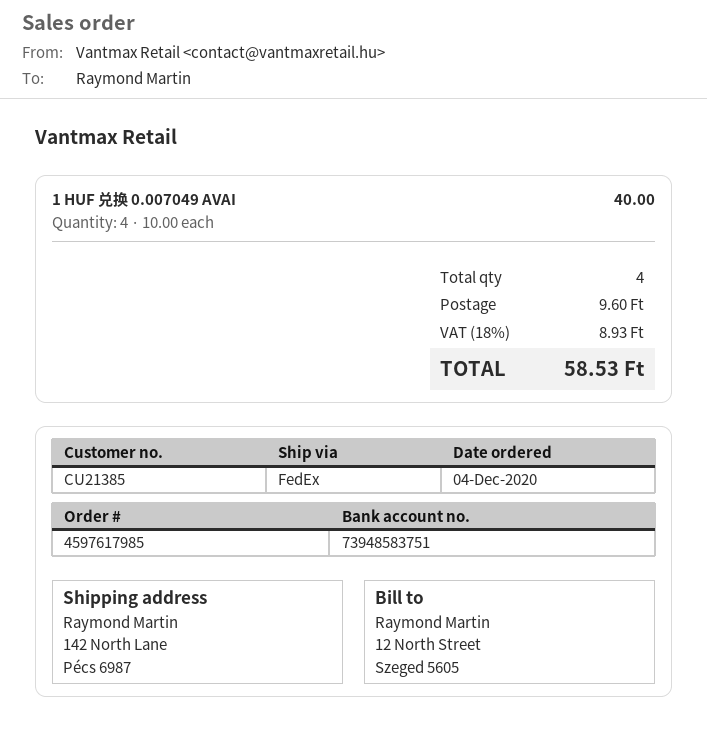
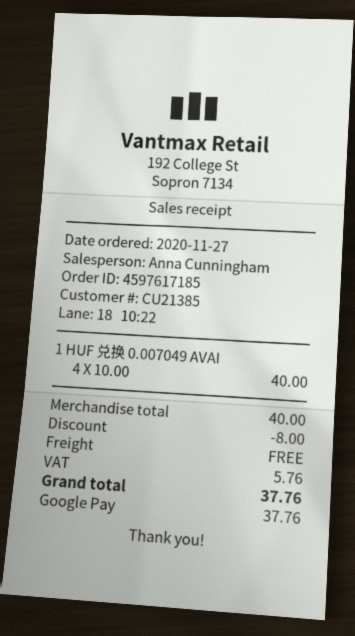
order number: 4597617985 -> 4597617185
order date: 2020-12-04 -> 2020-11-27
discount: none -> 8.00
shipping: 9.60 -> 0.00
tax: 8.93 -> 5.76
total: 58.53 -> 37.76

